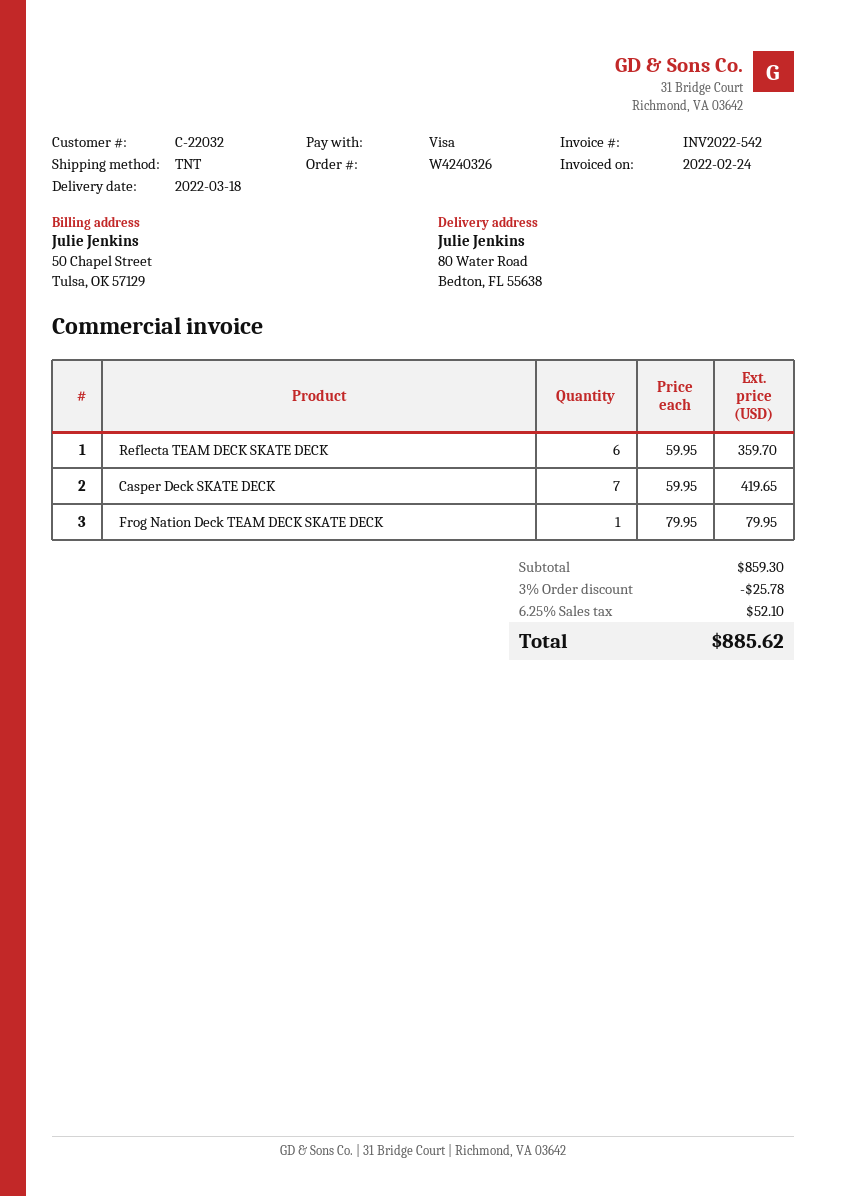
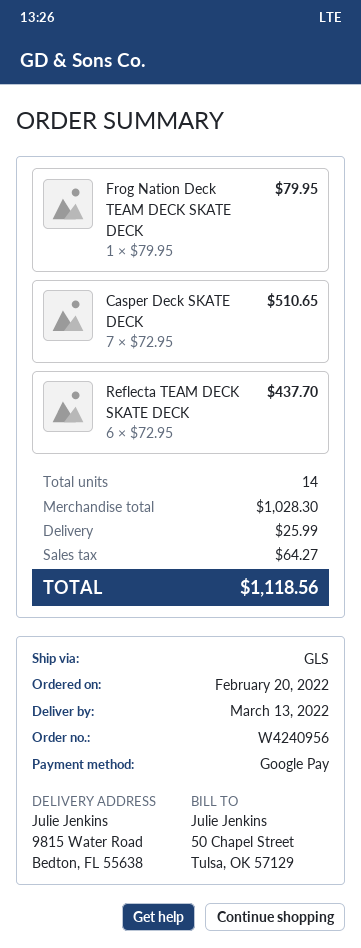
order number: W4240326 -> W4240956
delivery date: 2022-03-18 -> 2022-03-13
payment method: Visa -> Google Pay
shipping method: TNT -> GLS
ship to: 80 Water Road, Bedton, FL 55638 -> 9815 Water Road, Bedton, FL 55638
Reflecta TEAM DECK SKATE DECK: 6 x 59.95 = 359.70 -> 6 x 72.95 = 437.70
Casper Deck SKATE DECK: 7 x 59.95 = 419.65 -> 7 x 72.95 = 510.65
subtotal: 859.30 -> 1028.30
discount: 3% = 25.78 -> none
shipping: none -> 25.99
tax: 52.10 -> 64.27
total: 885.62 -> 1118.56

